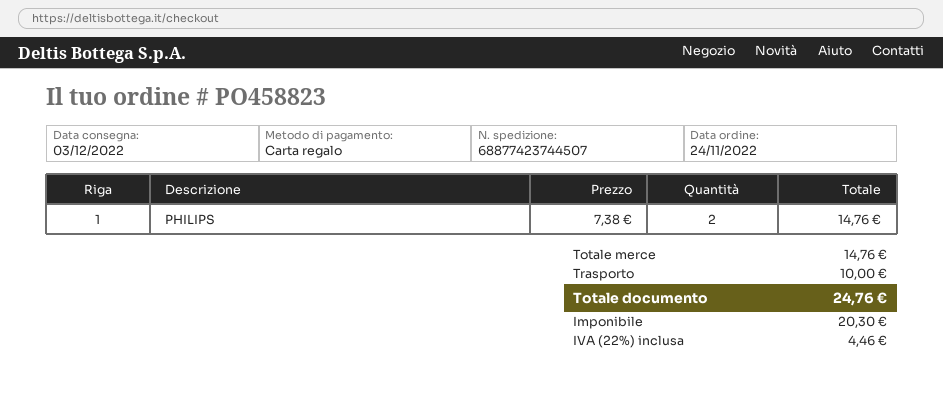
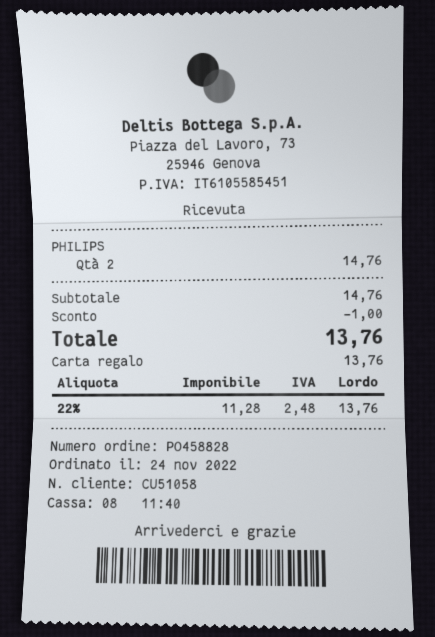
order number: PO458823 -> PO458828
discount: none -> 1.00
shipping: 10.00 -> none
net: 20.30 -> 11.28
tax: 22% = 4.46 -> 22% = 2.48
total: 24.76 -> 13.76

